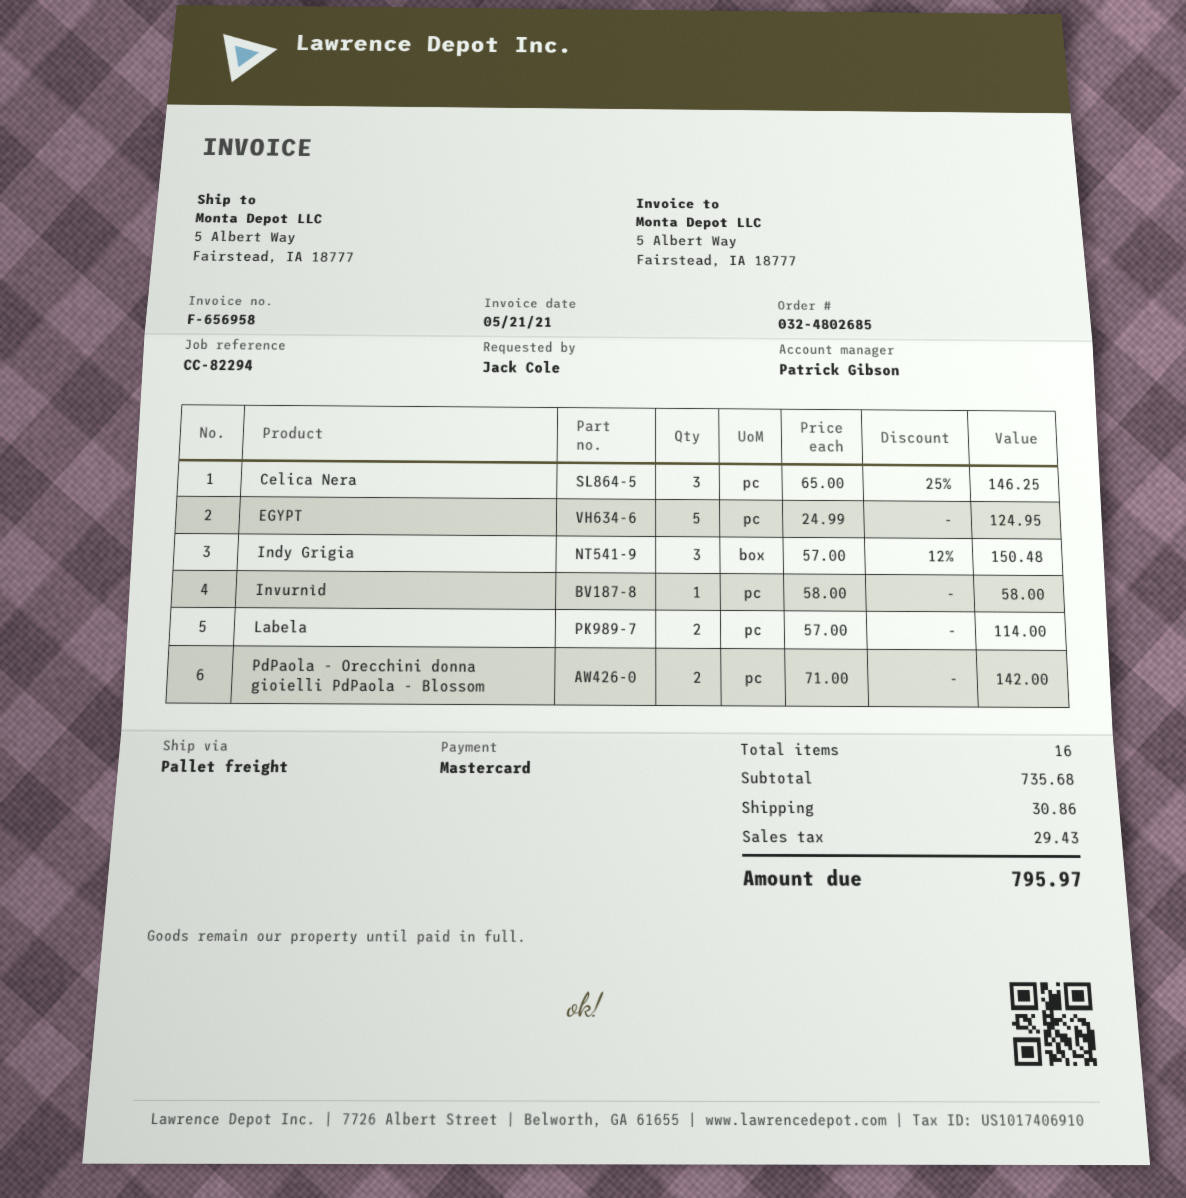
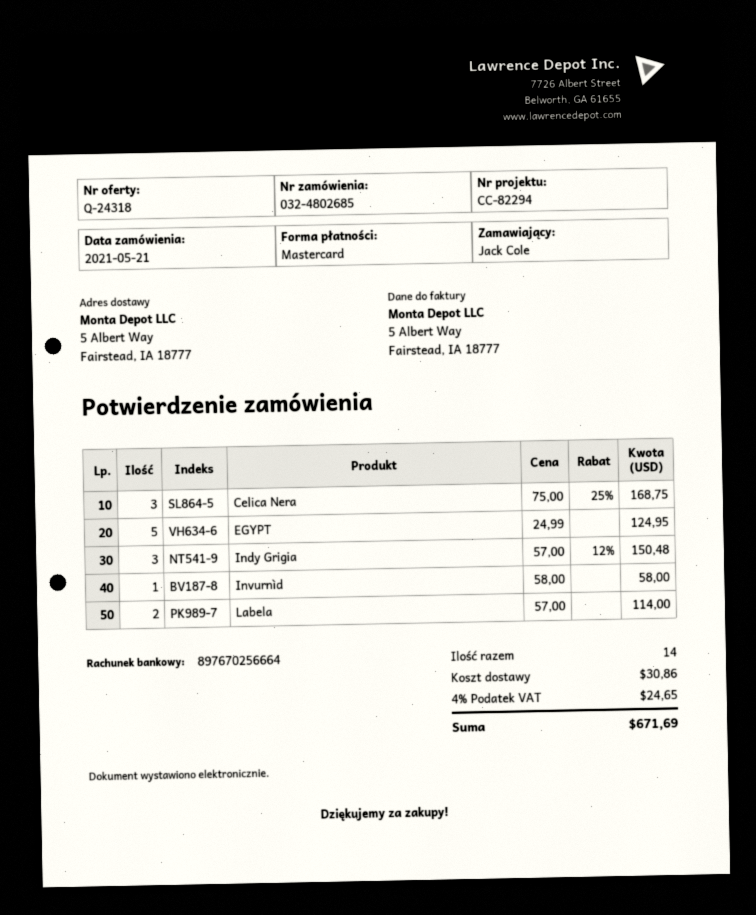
Celica Nera: 3 x 65.00 - 25% = 146.25 -> 3 x 75.00 - 25% = 168.75
PdPaola - Orecchini donna gioielli PdPaola - Blossom: 2 x 71.00 = 142.00 -> none
total quantity: 16 -> 14
tax: 29.43 -> 24.65
total: 795.97 -> 671.69

